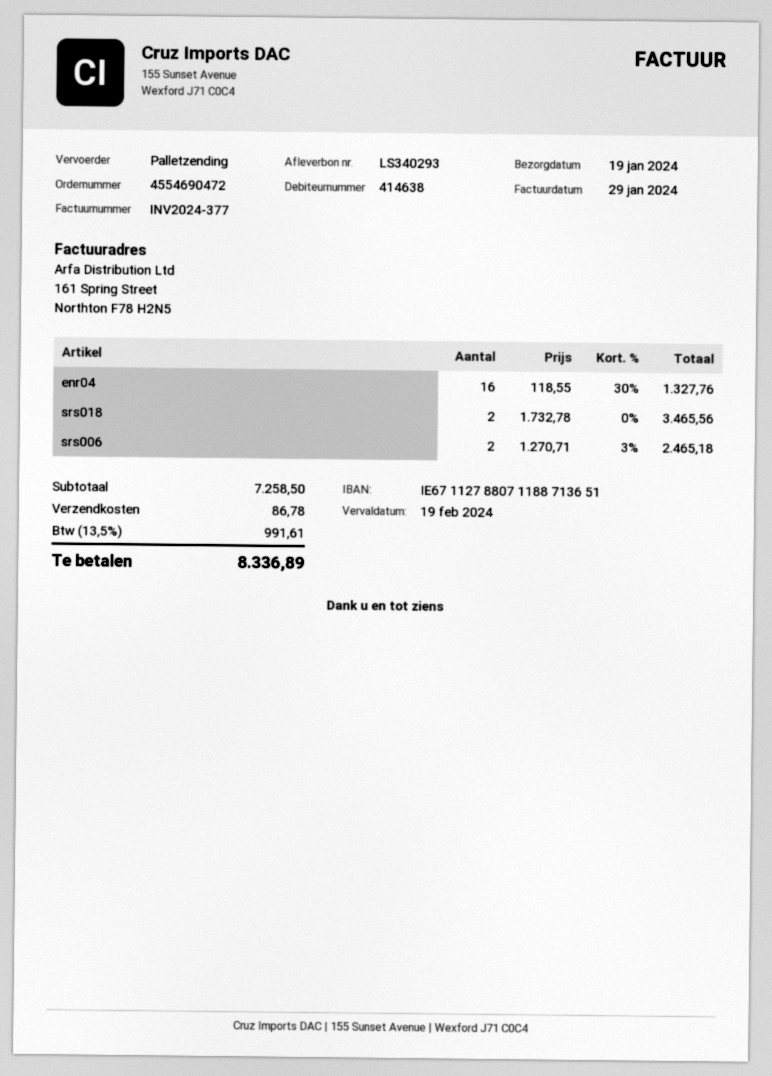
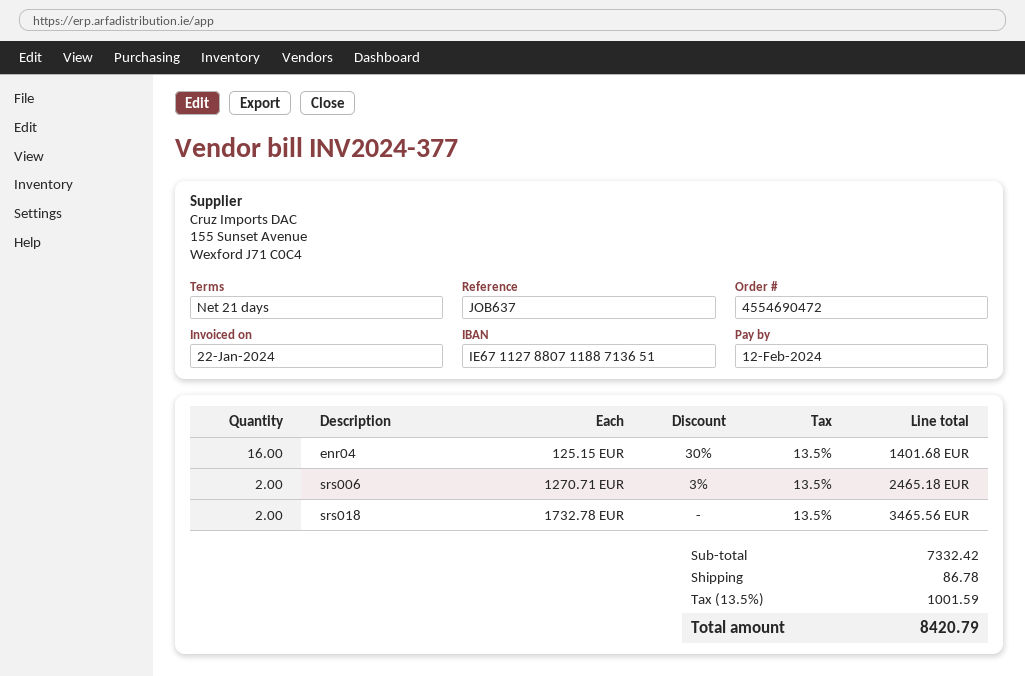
invoice date: 2024-01-29 -> 2024-01-22
due date: 2024-02-19 -> 2024-02-12
enr04: 16 x 118.55 - 30% = 1327.76 -> 16 x 125.15 - 30% = 1401.68
subtotal: 7258.50 -> 7332.42
tax: 13.5% = 991.61 -> 13.5% = 1001.59
total: 8336.89 -> 8420.79

